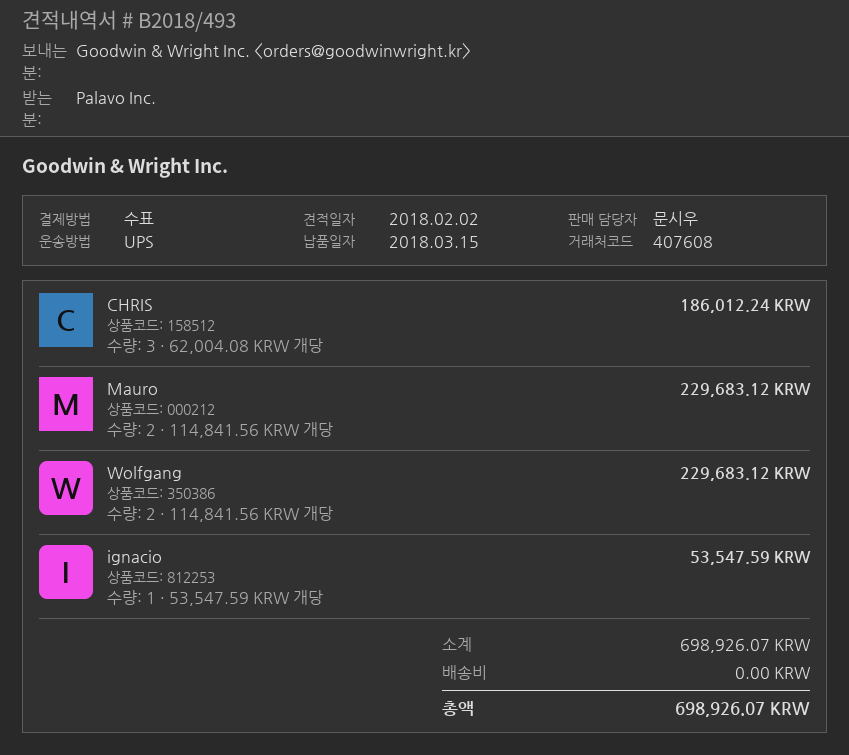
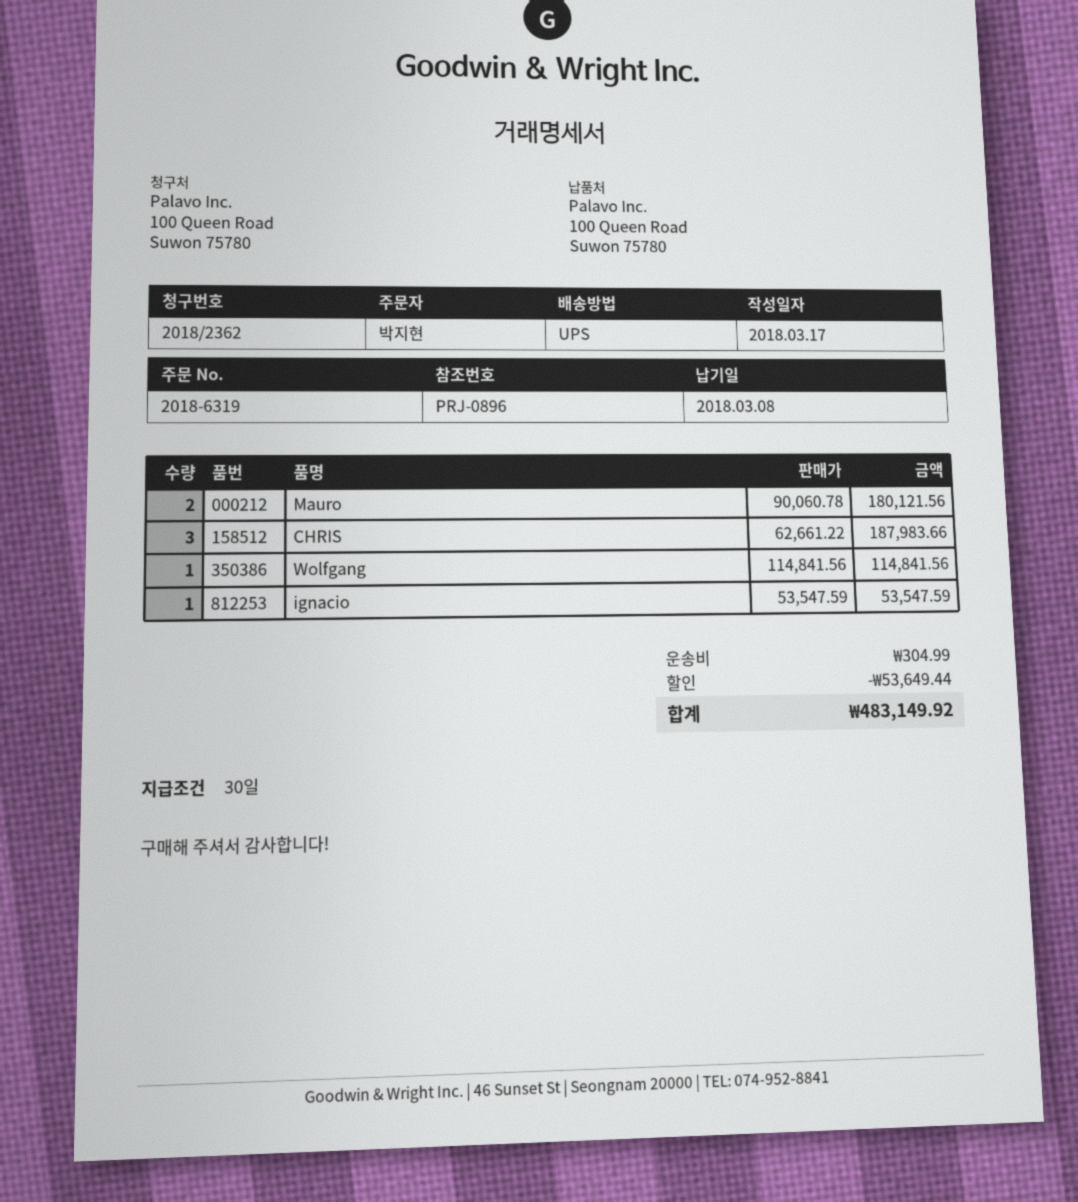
delivery date: 2018-03-15 -> 2018-03-08
CHRIS: 3 x 62004.08 = 186012.24 -> 3 x 62661.22 = 187983.66
Mauro: 2 x 114841.56 = 229683.12 -> 2 x 90060.78 = 180121.56
Wolfgang: 2 x 114841.56 = 229683.12 -> 1 x 114841.56 = 114841.56
discount: none -> 53649.44
shipping: 0.00 -> 304.99
total: 698926.07 -> 483149.92

